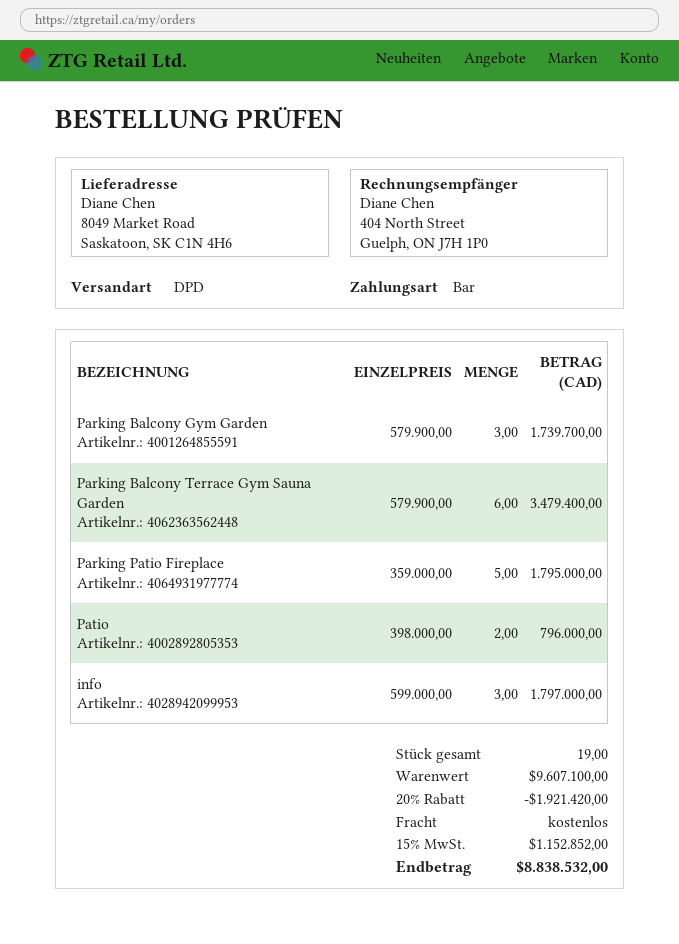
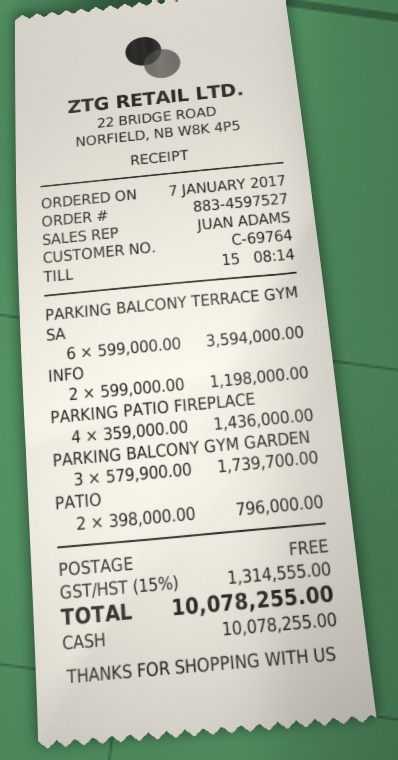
Parking Balcony Terrace Gym Sauna Garden: 6 x 579900.00 = 3479400.00 -> 6 x 599000.00 = 3594000.00
Parking Patio Fireplace: 5 x 359000.00 = 1795000.00 -> 4 x 359000.00 = 1436000.00
info: 3 x 599000.00 = 1797000.00 -> 2 x 599000.00 = 1198000.00
discount: 20% = 1921420.00 -> none
tax: 15% = 1152852.00 -> 15% = 1314555.00
total: 8838532.00 -> 10078255.00

